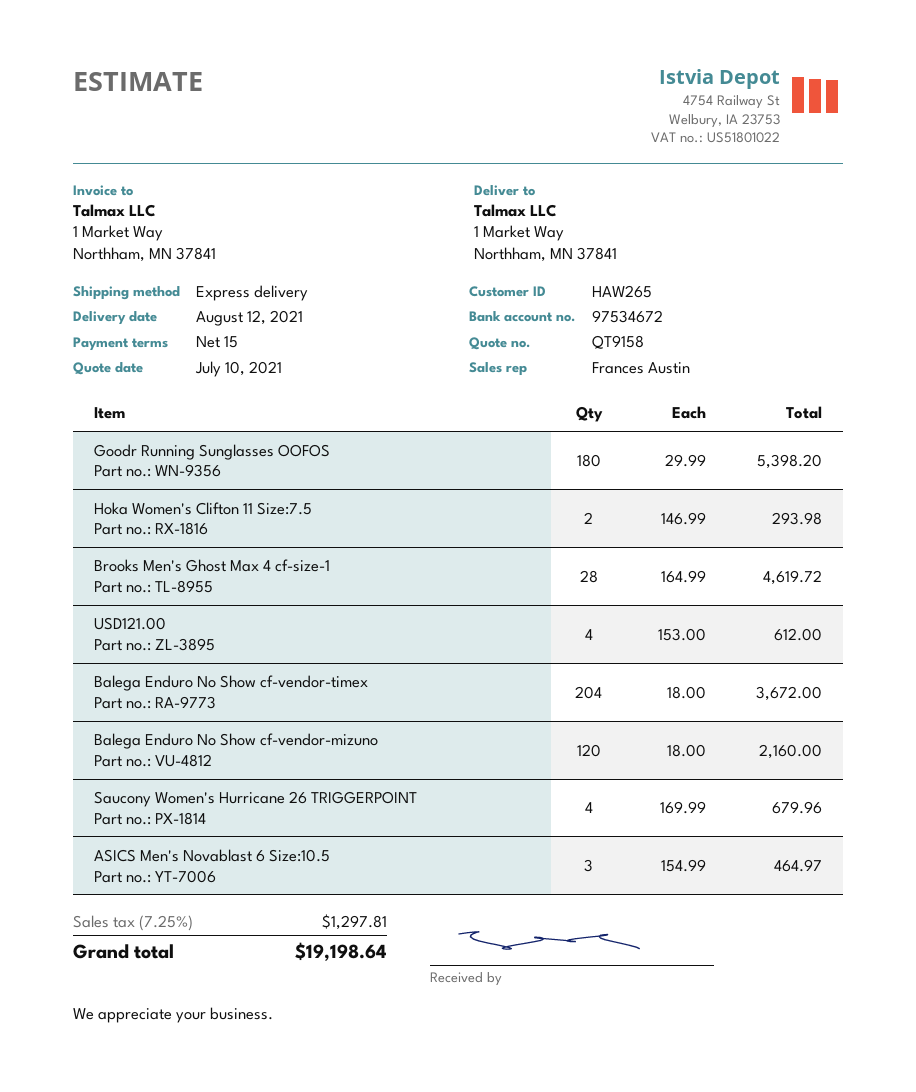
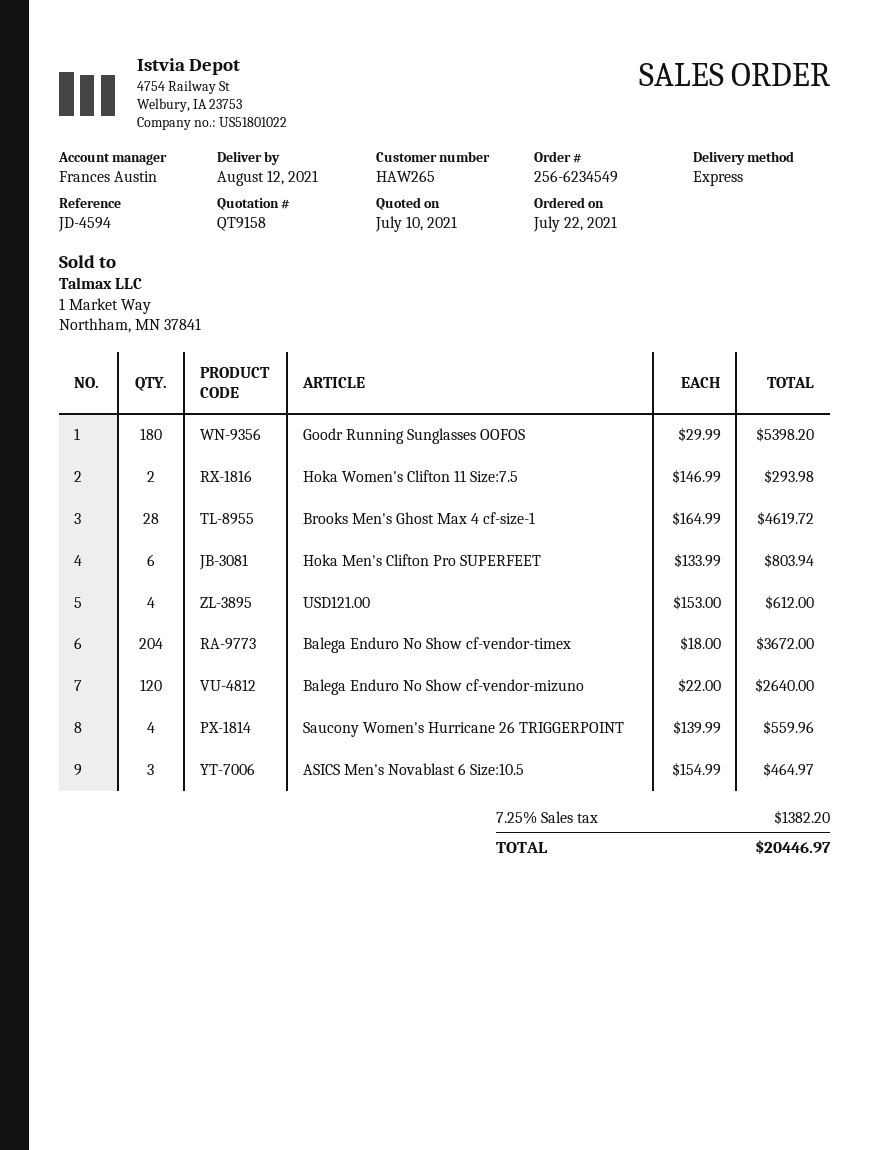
Balega Enduro No Show cf-vendor-mizuno: 120 x 18.00 = 2160.00 -> 120 x 22.00 = 2640.00
Saucony Women's Hurricane 26 TRIGGERPOINT: 4 x 169.99 = 679.96 -> 4 x 139.99 = 559.96
Hoka Men's Clifton Pro SUPERFEET: none -> 6 x 133.99 = 803.94
tax: 7.25% = 1297.81 -> 7.25% = 1382.20
total: 19198.64 -> 20446.97

